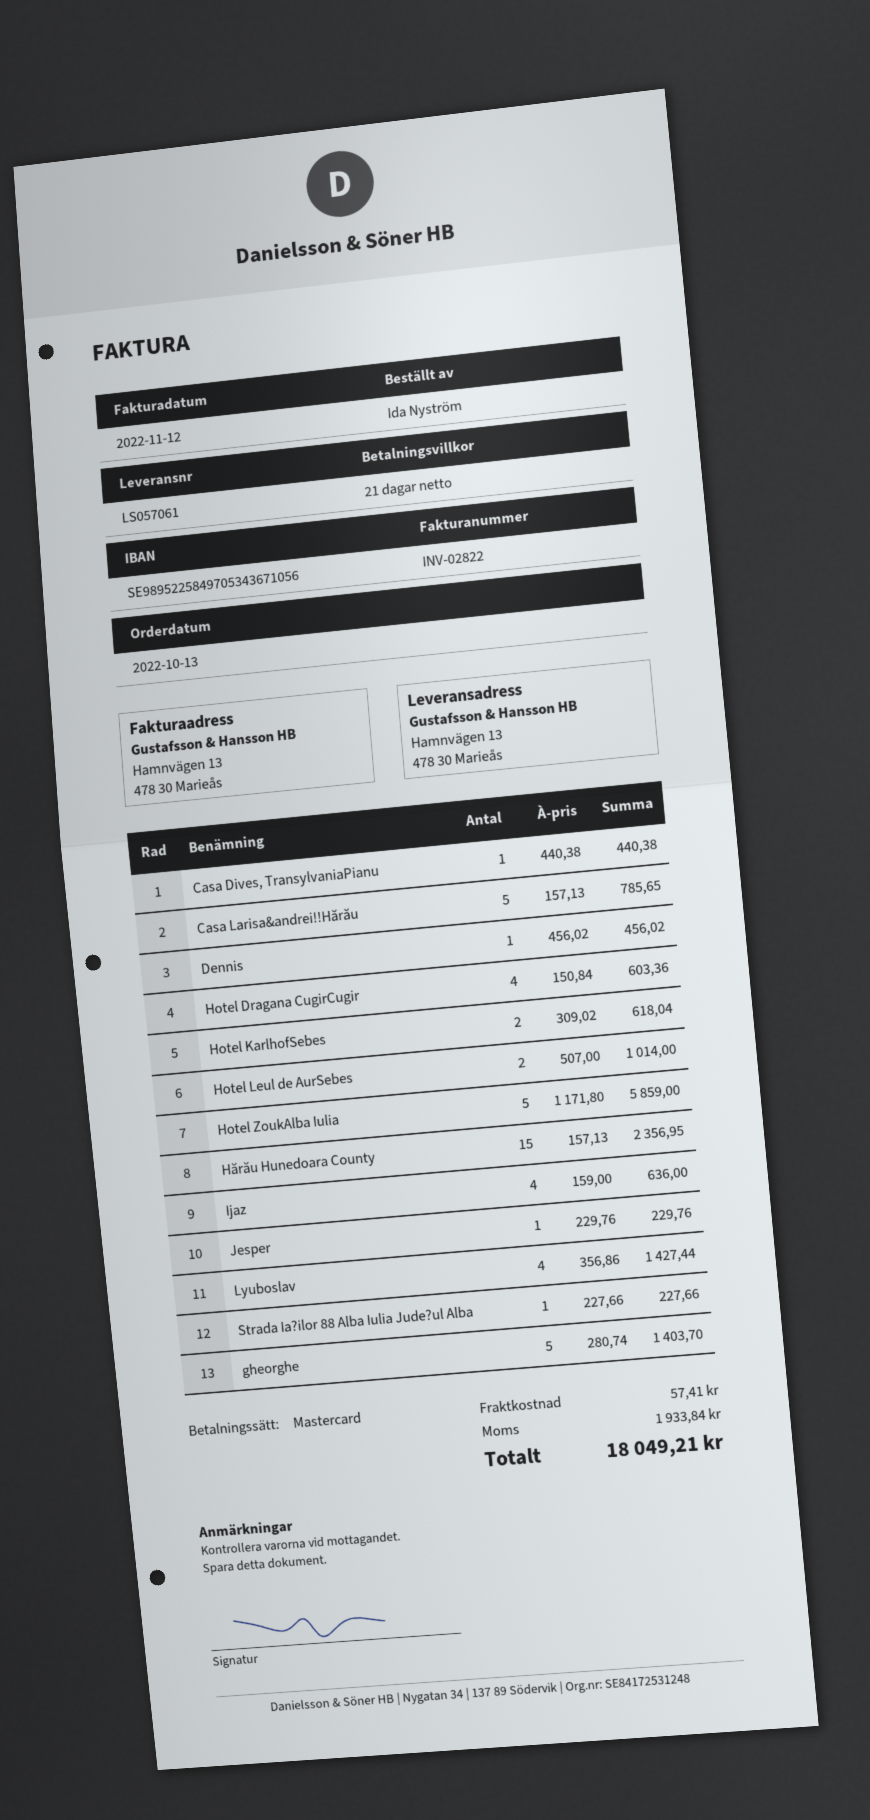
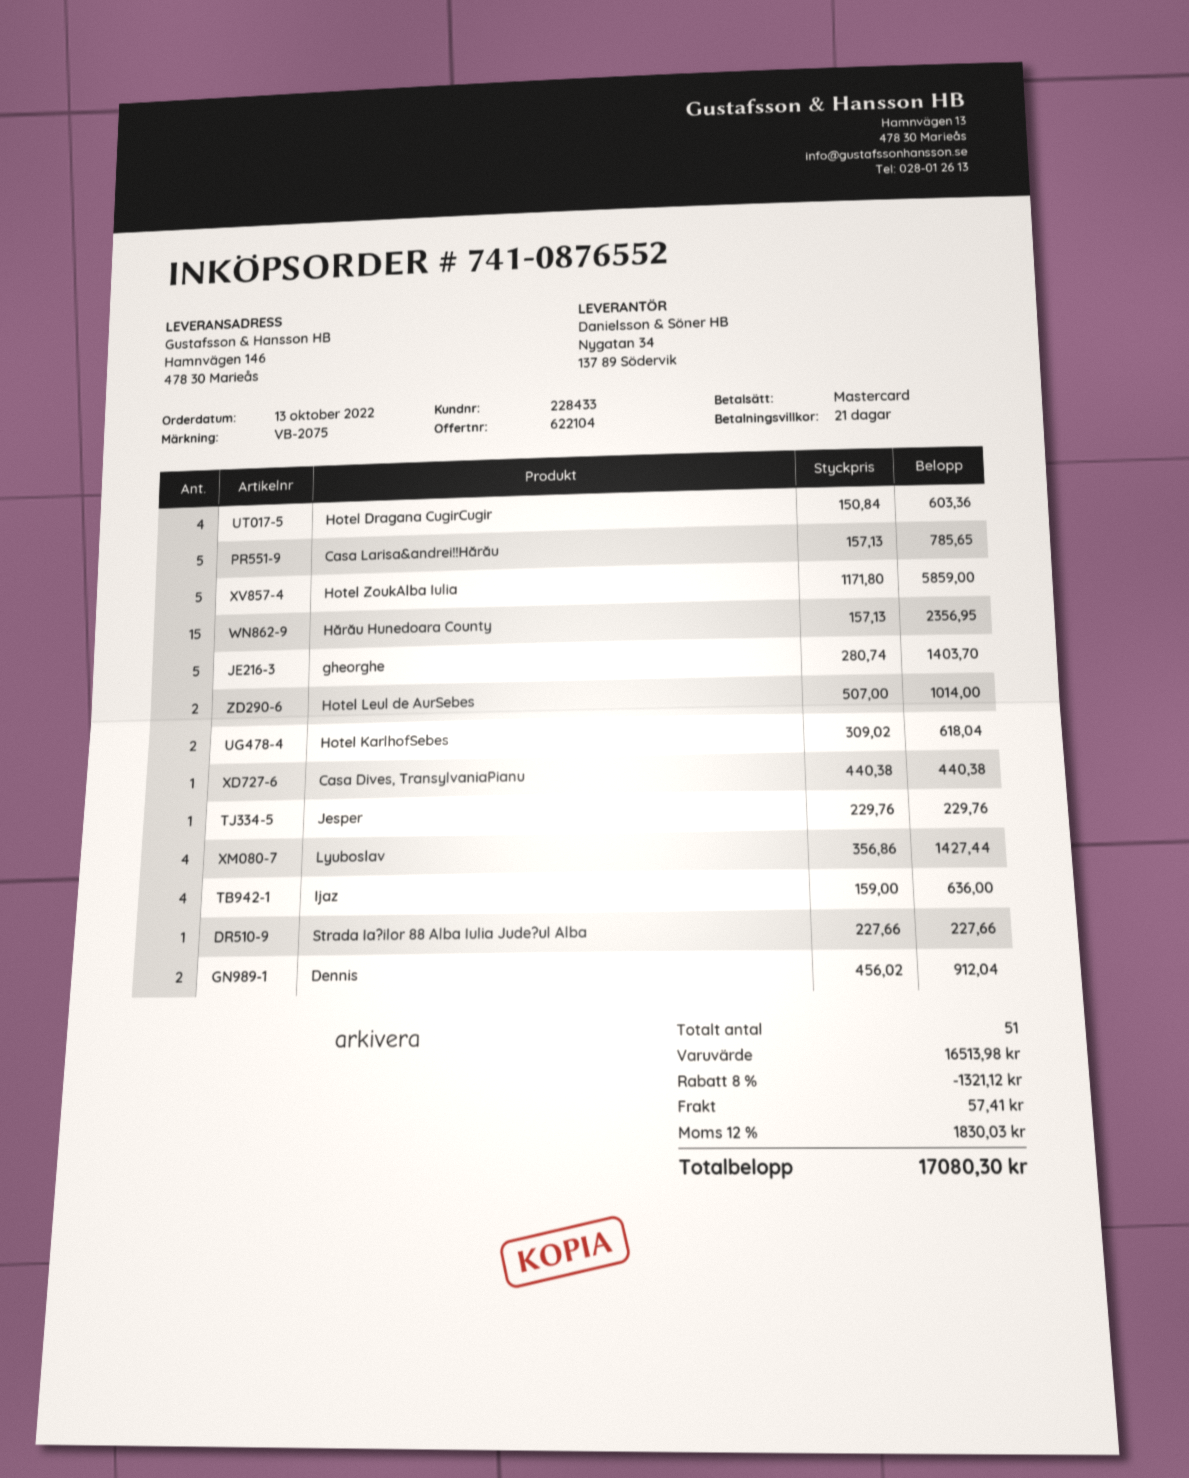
ship to: Hamnvägen 13, 478 30 Marieås -> Hamnvägen 146, 478 30 Marieås
Dennis: 1 x 456.02 = 456.02 -> 2 x 456.02 = 912.04
discount: none -> 8% = 1321.12
tax: 1933.84 -> 1830.03
total: 18049.21 -> 17080.30

